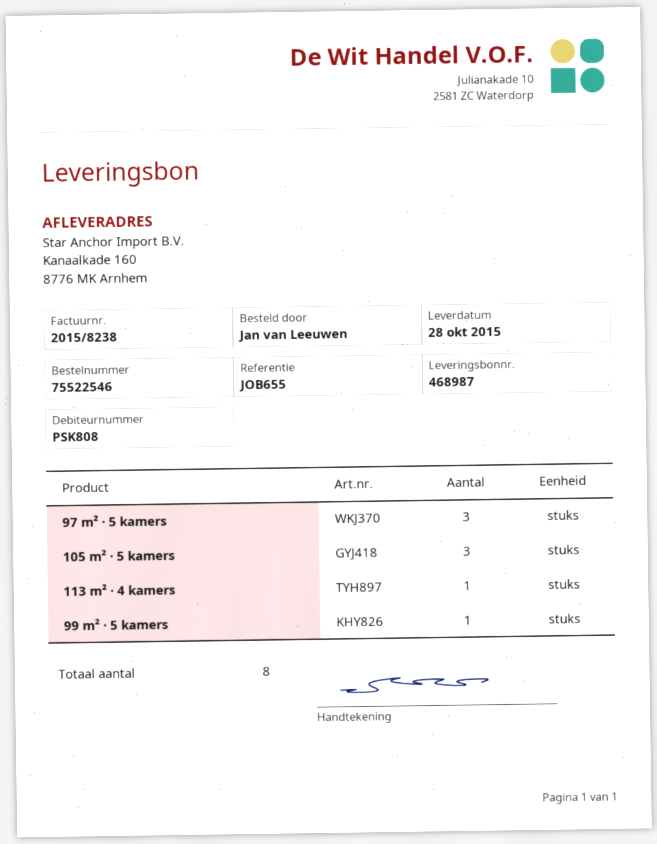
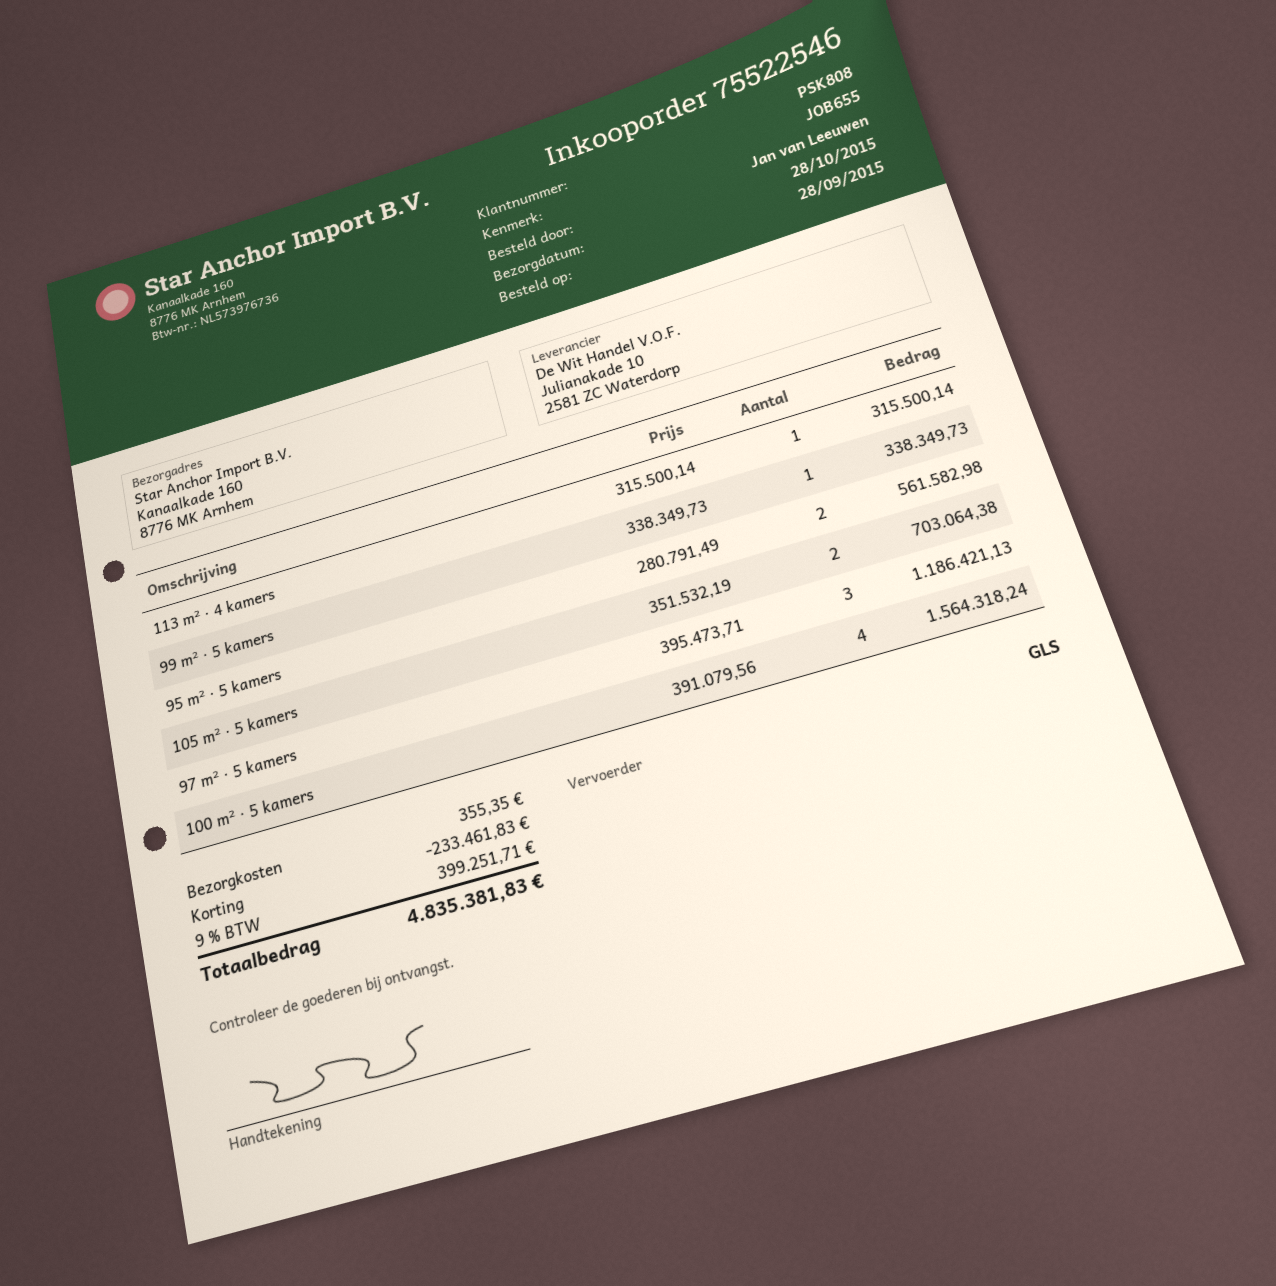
105 m² · 5 kamers: 3 -> 2
95 m² · 5 kamers: none -> 2
100 m² · 5 kamers: none -> 4

